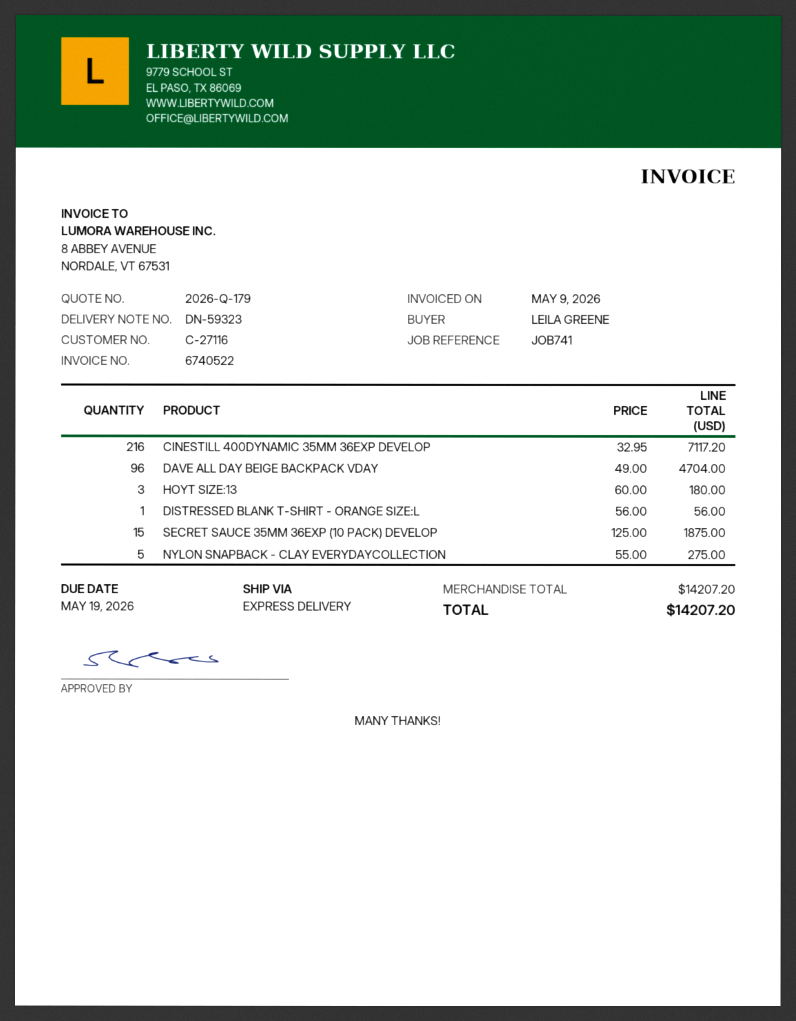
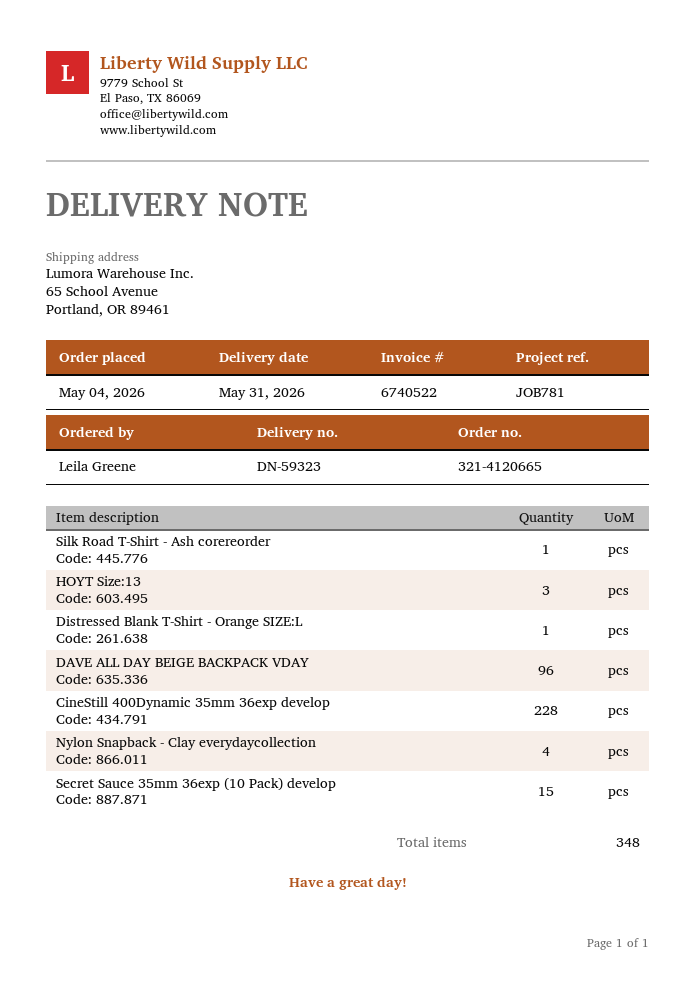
reference: JOB741 -> JOB781
CINESTILL 400DYNAMIC 35MM 36EXP DEVELOP: 216 -> 228
NYLON SNAPBACK - CLAY EVERYDAYCOLLECTION: 5 -> 4
Silk Road T-Shirt - Ash corereorder: none -> 1

